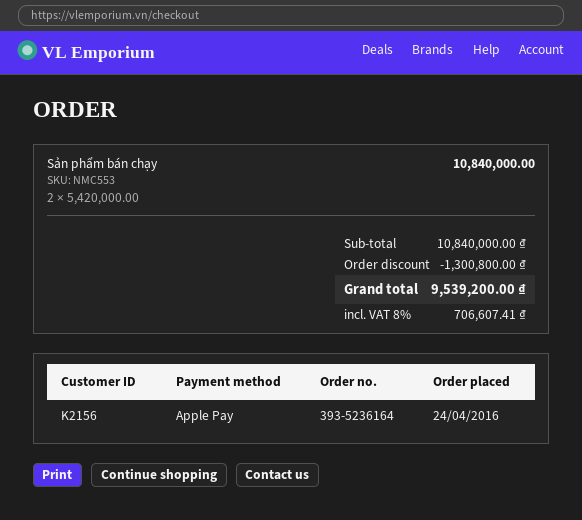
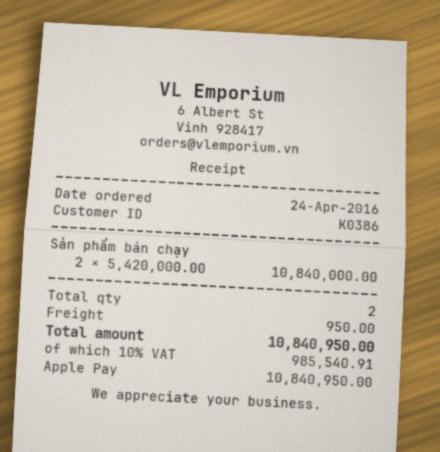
customer number: K2156 -> K0386
discount: 1300800.00 -> none
shipping: none -> 950.00
tax: 8% = 706607.41 -> 10% = 985540.91
total: 9539200.00 -> 10840950.00

